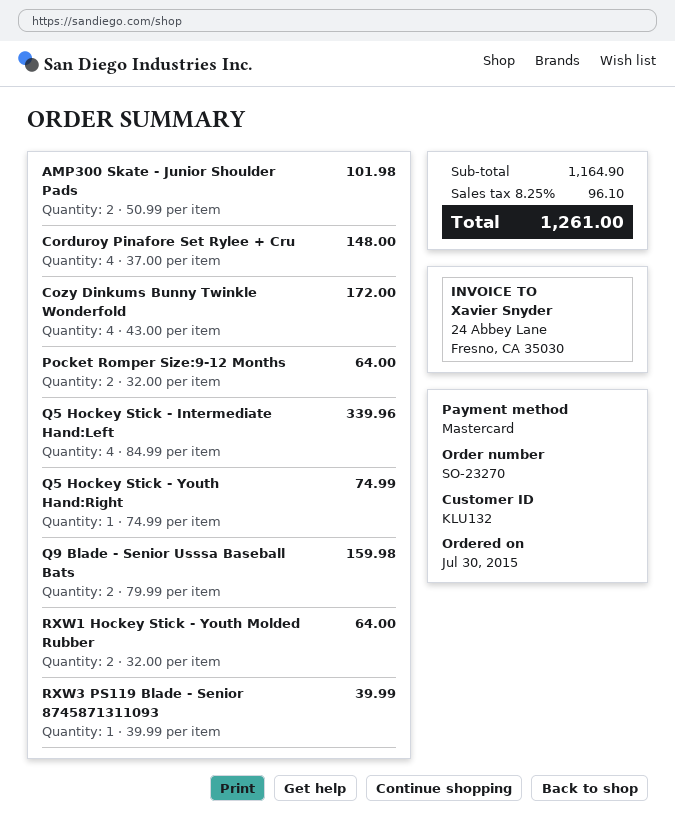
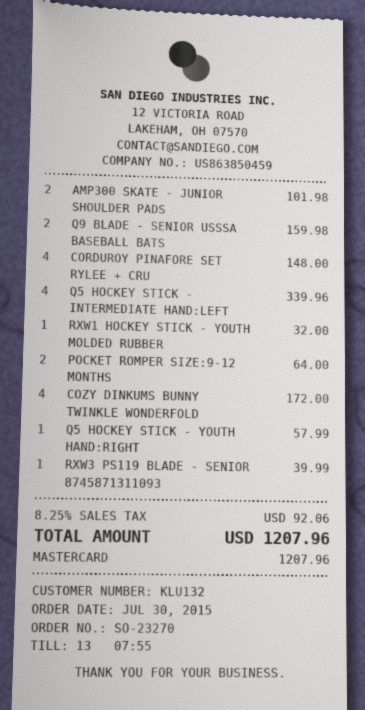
Q5 Hockey Stick - Youth Hand:Right: 1 for 74.99 -> 1 for 57.99
RXW1 Hockey Stick - Youth Molded Rubber: 2 for 64.00 -> 1 for 32.00
tax: 8.25% = 96.10 -> 8.25% = 92.06
total: 1261.00 -> 1207.96

